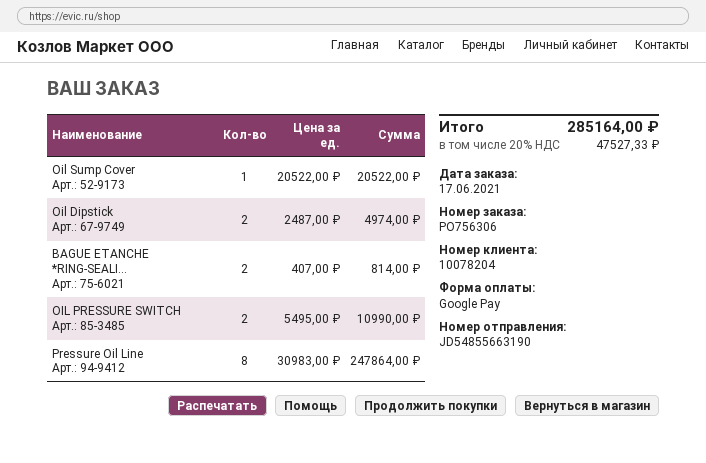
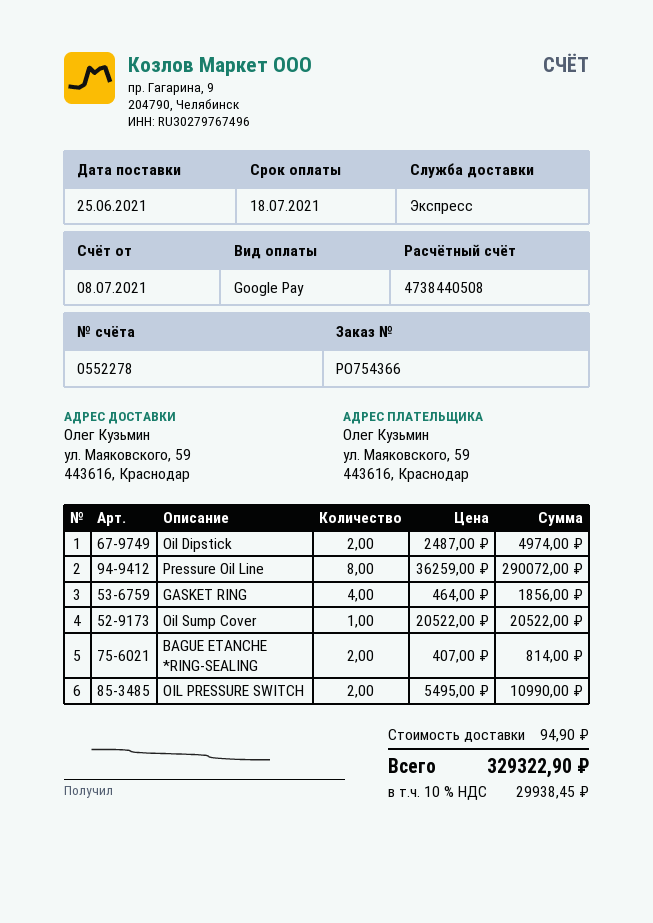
order number: PO756306 -> PO754366
Pressure Oil Line: 8 x 30983.00 = 247864.00 -> 8 x 36259.00 = 290072.00
GASKET RING: none -> 4 x 464.00 = 1856.00
shipping: none -> 94.90
tax: 20% = 47527.33 -> 10% = 29938.45
total: 285164.00 -> 329322.90

